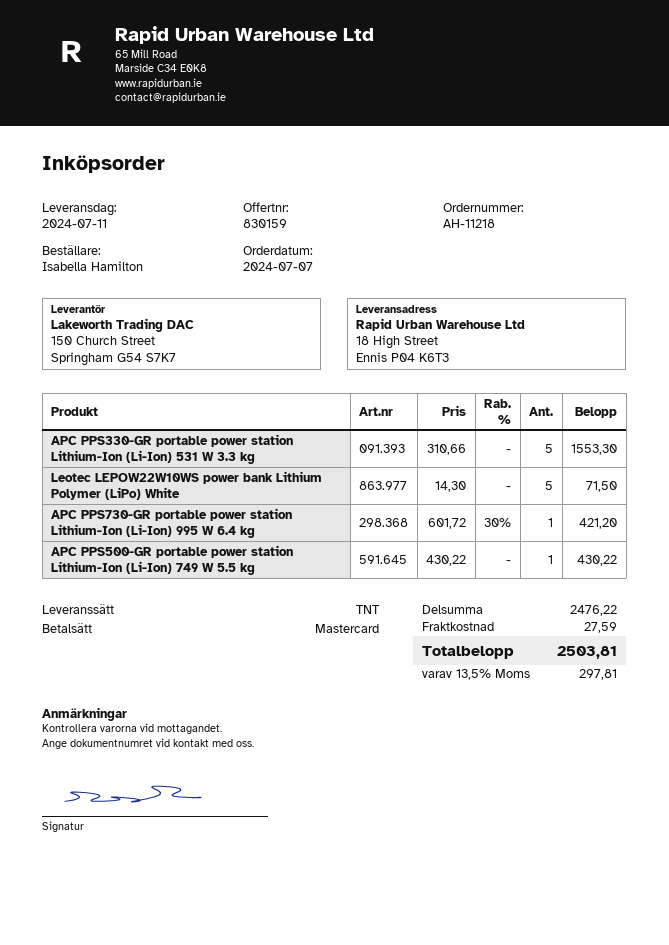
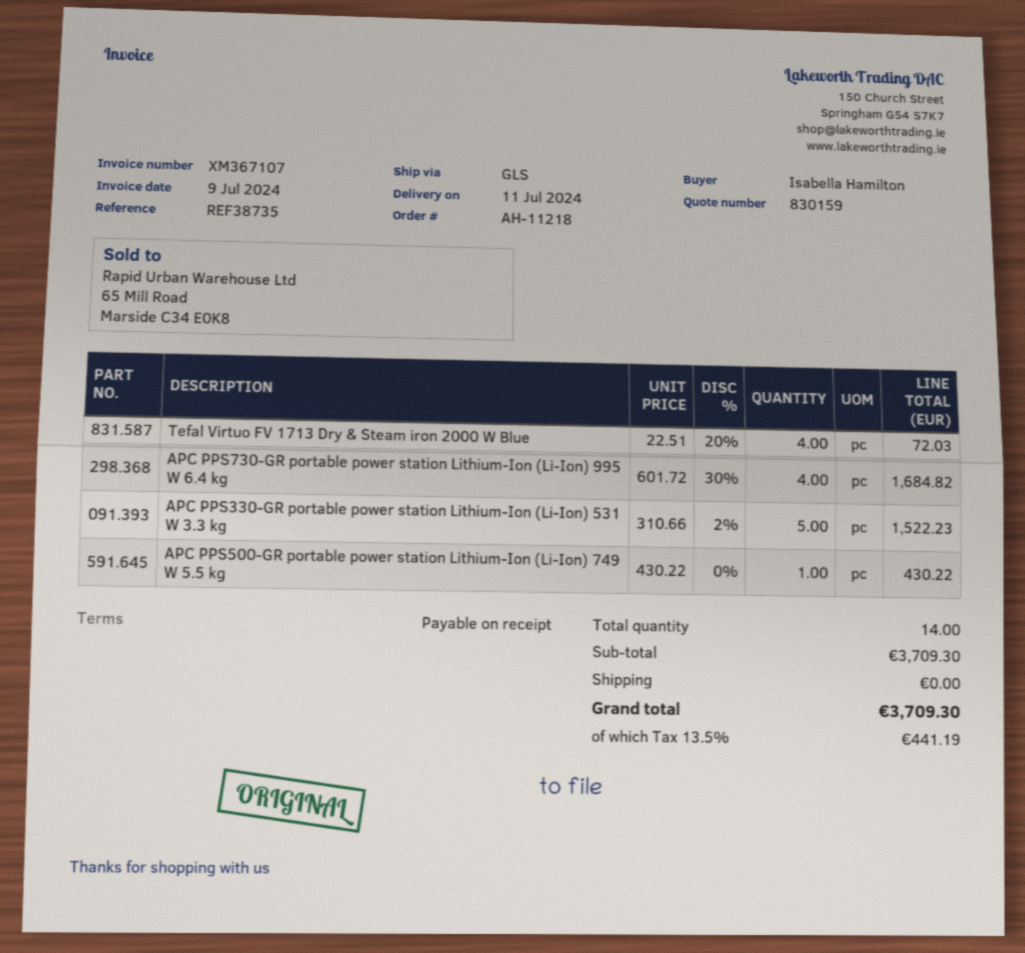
shipping method: TNT -> GLS
APC PPS330-GR portable power station Lithium-Ion (Li-Ion) 531 W 3.3 kg: 5 x 310.66 = 1553.30 -> 5 x 310.66 - 2% = 1522.23
Leotec LEPOW22W10WS power bank Lithium Polymer (LiPo) White: 5 x 14.30 = 71.50 -> none
APC PPS730-GR portable power station Lithium-Ion (Li-Ion) 995 W 6.4 kg: 1 x 601.72 - 30% = 421.20 -> 4 x 601.72 - 30% = 1684.82
Tefal Virtuo FV 1713 Dry & Steam iron 2000 W Blue: none -> 4 x 22.51 - 20% = 72.03
subtotal: 2476.22 -> 3709.30
shipping: 27.59 -> 0.00
tax: 13.5% = 297.81 -> 13.5% = 441.19
total: 2503.81 -> 3709.30

